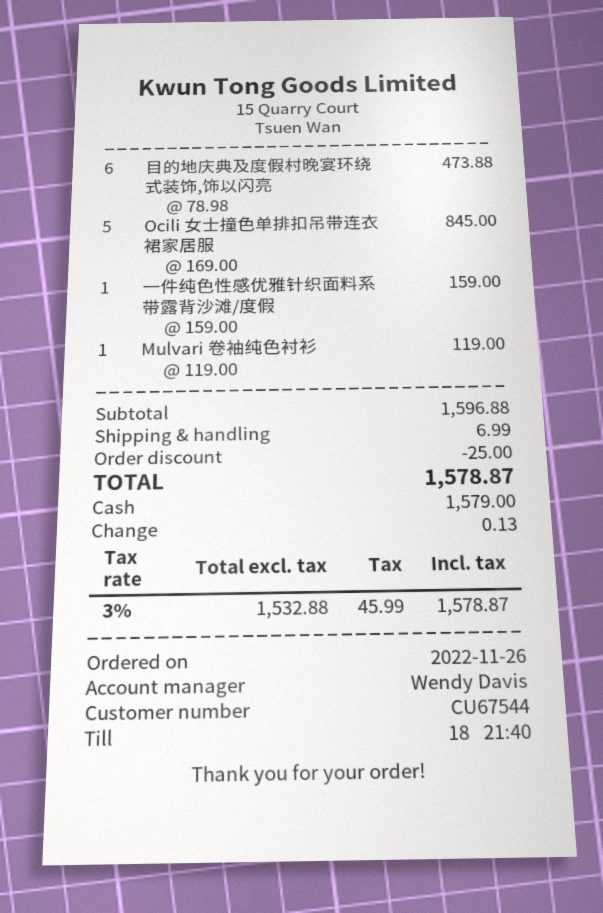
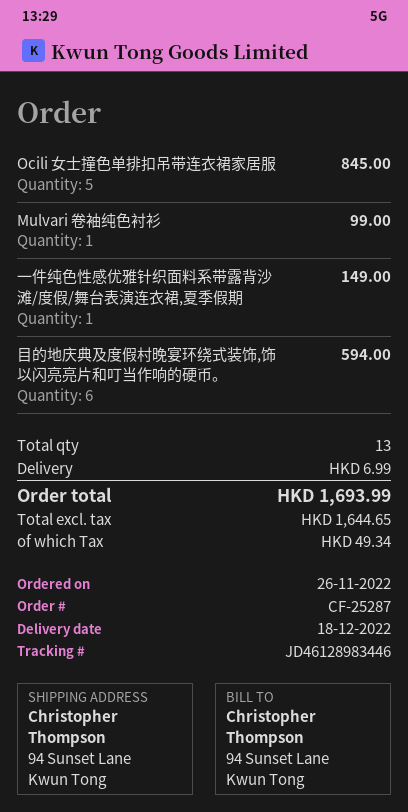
目的地庆典及度假村晚宴环绕式装饰,饰以闪亮: 6 for 473.88 -> 6 for 594.00
一件纯色性感优雅针织面料系带露背沙滩/度假: 1 for 159.00 -> 1 for 149.00
Mulvari 卷袖纯色衬衫: 1 for 119.00 -> 1 for 99.00
discount: 25.00 -> none
net: 1532.88 -> 1644.65
tax: 45.99 -> 49.34
total: 1578.87 -> 1693.99

